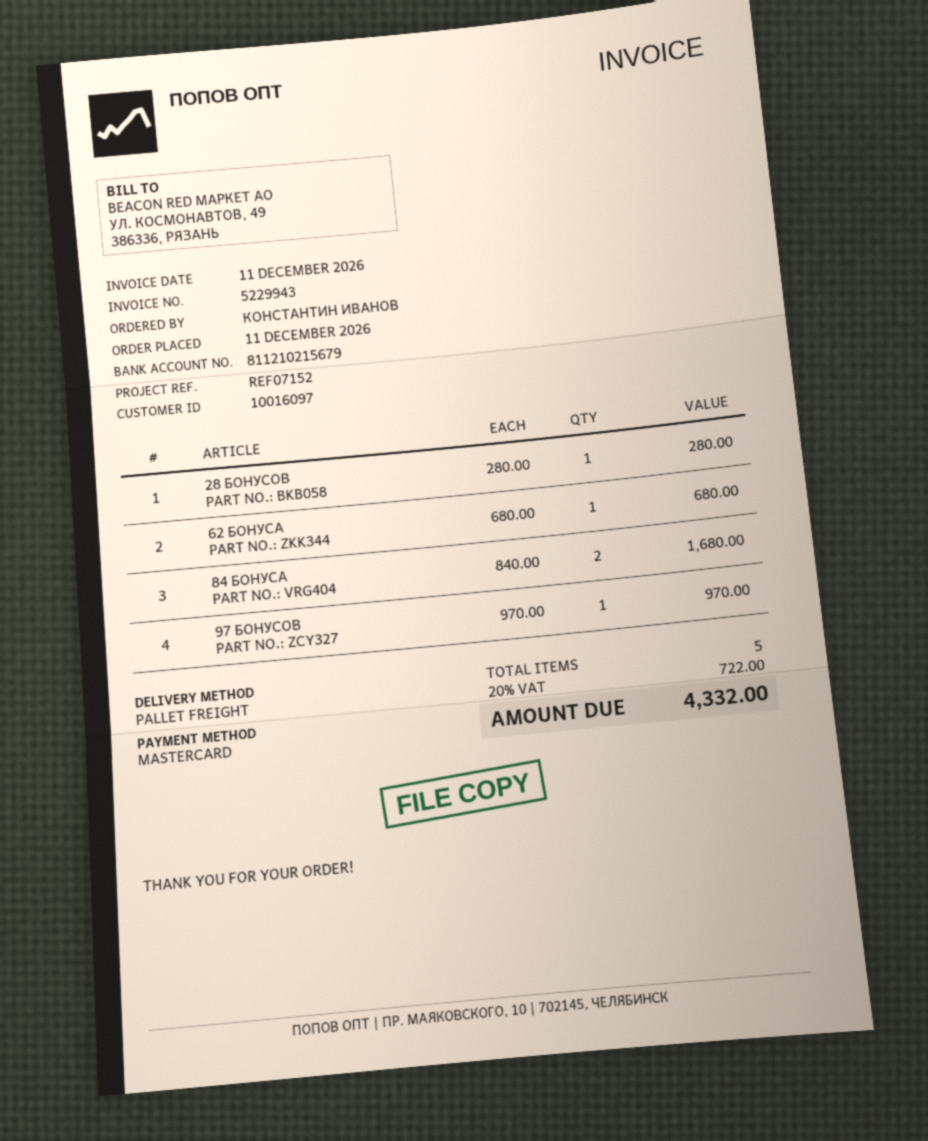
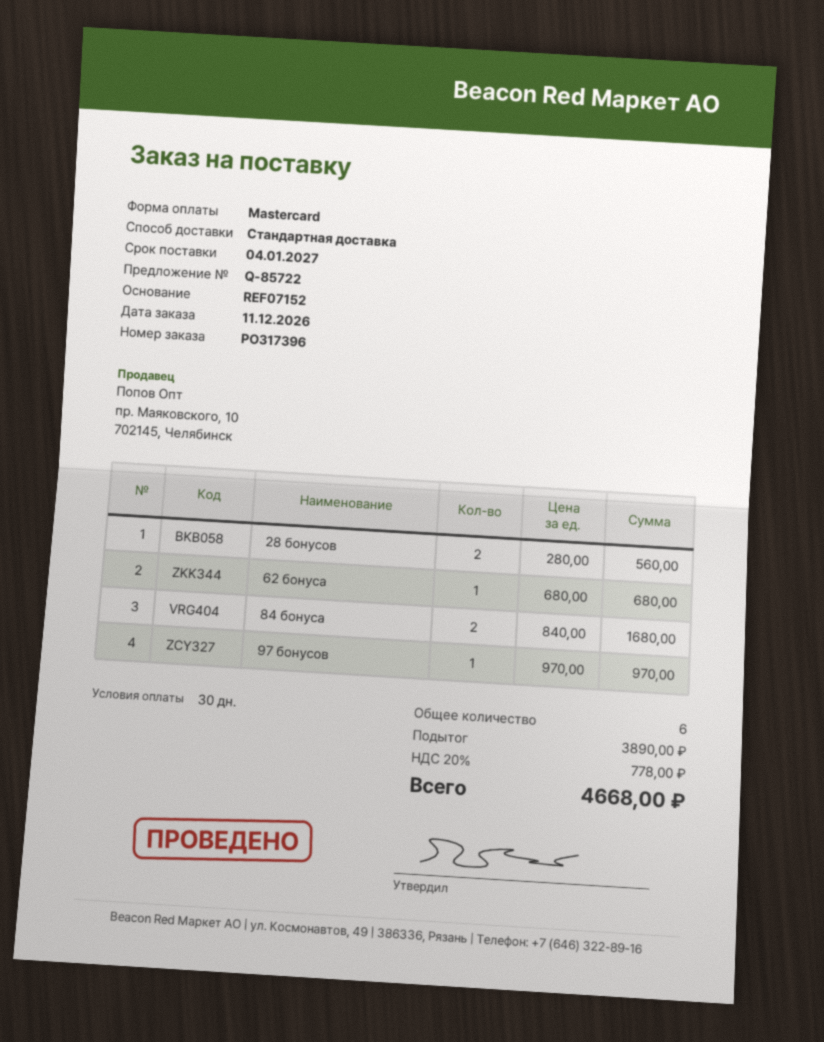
shipping method: pallet freight -> standard
28 БОНУСОВ: 1 x 280.00 = 280.00 -> 2 x 280.00 = 560.00
total quantity: 5 -> 6
tax: 20% = 722.00 -> 20% = 778.00
total: 4332.00 -> 4668.00

